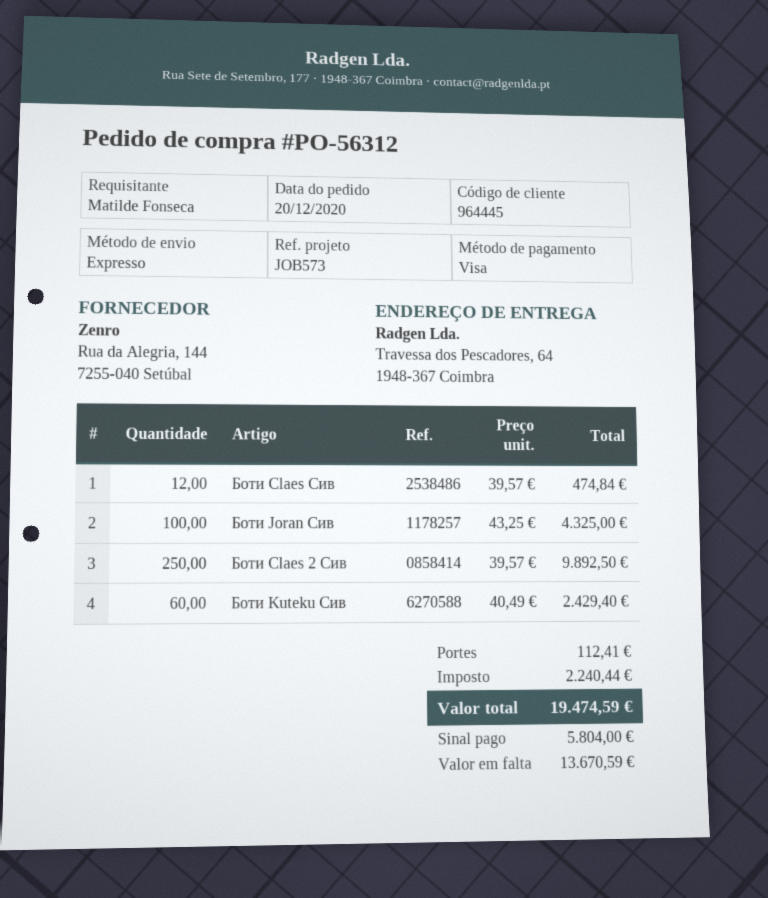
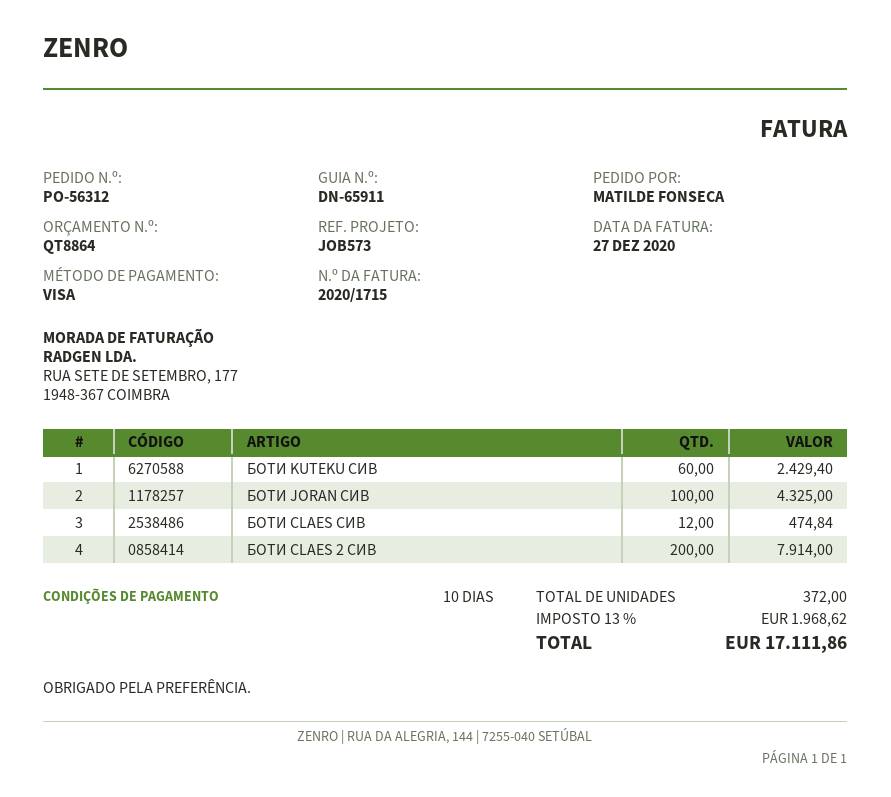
Боти Claes 2 Сив: 250 for 9892.50 -> 200 for 7914.00
shipping: 112.41 -> none
tax: 2240.44 -> 1968.62
total: 19474.59 -> 17111.86

